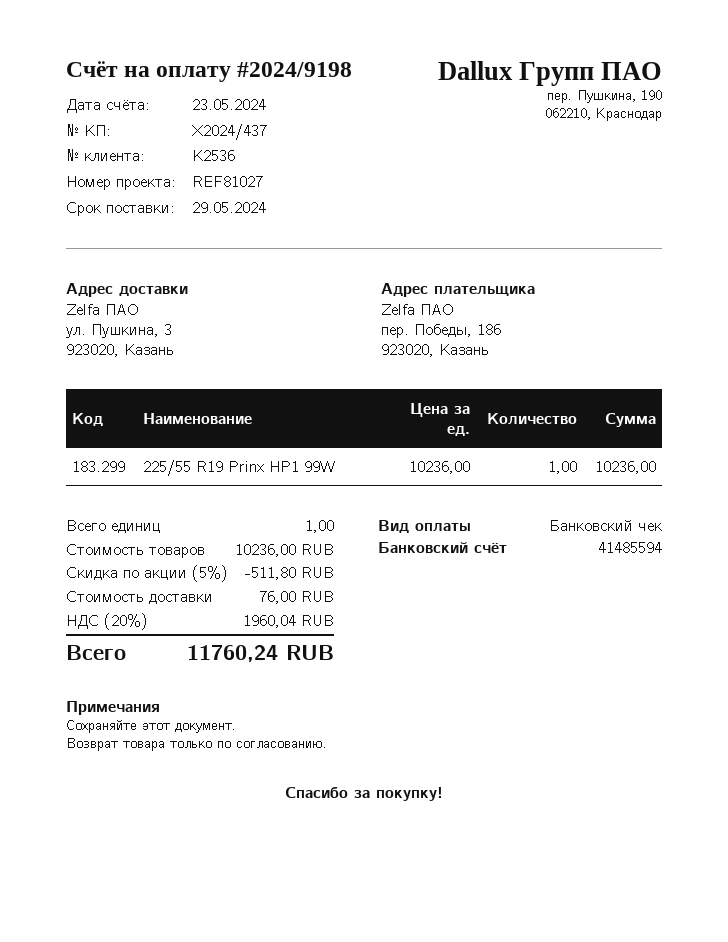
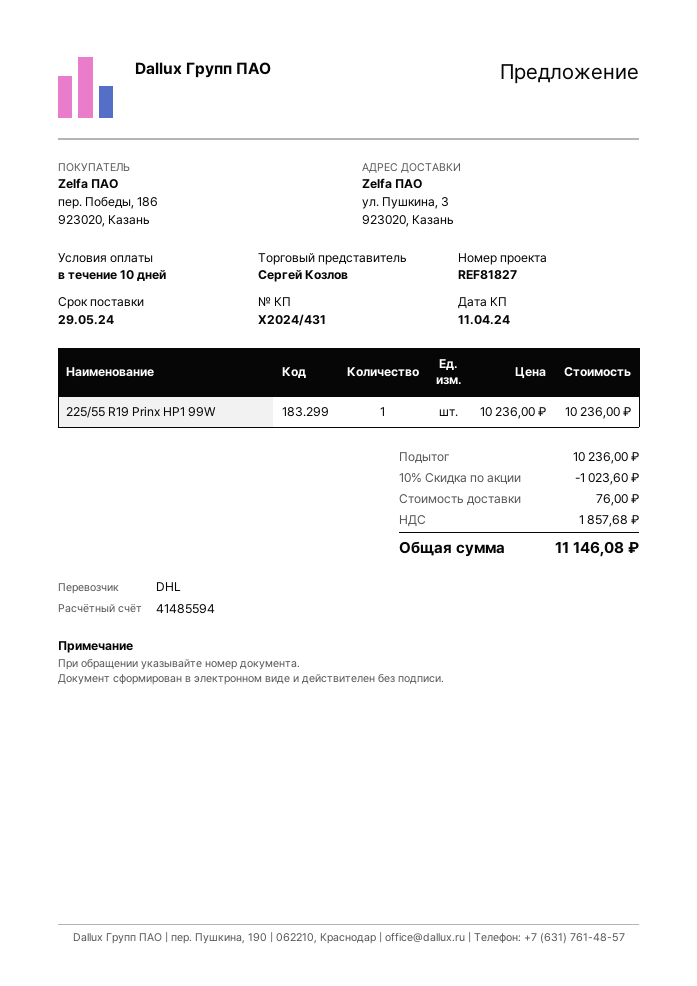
quote number: X2024/437 -> X2024/431
reference: REF81027 -> REF81827
discount: 5% = 511.80 -> 10% = 1023.60
tax: 1960.04 -> 1857.68
total: 11760.24 -> 11146.08

